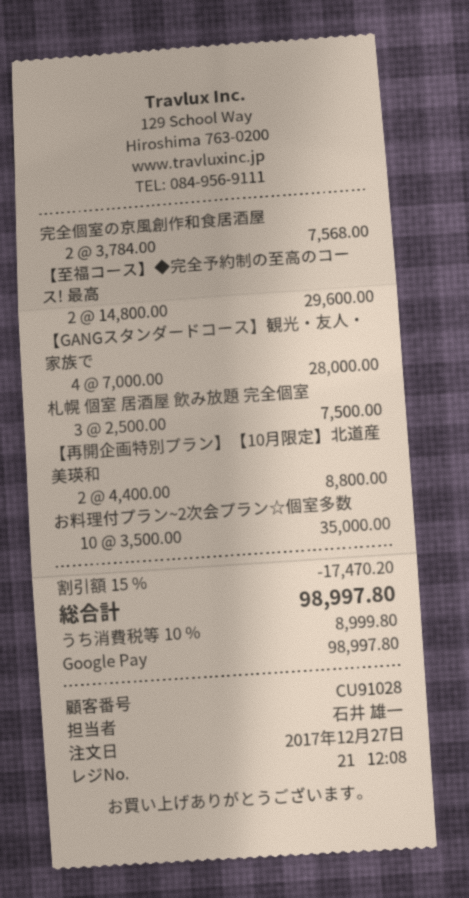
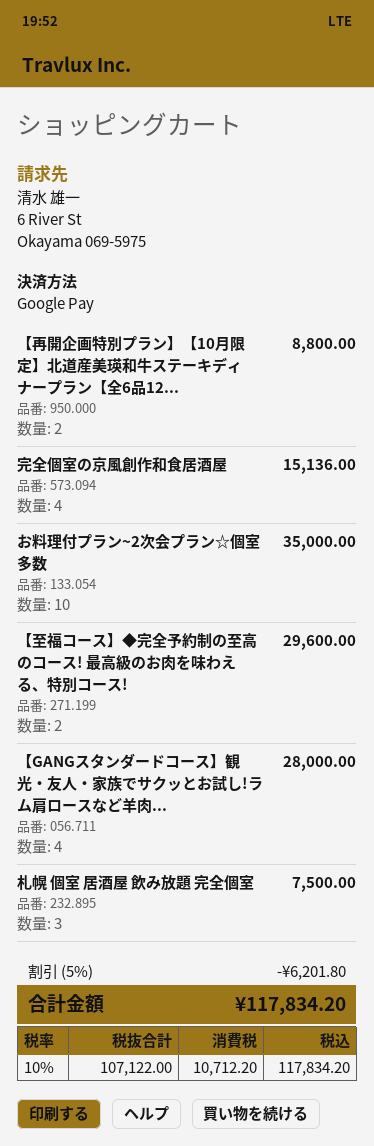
完全個室の京風創作和食居酒屋: 2 for 7568.00 -> 4 for 15136.00
discount: 15% = 17470.20 -> 5% = 6201.80
tax: 10% = 8999.80 -> 10% = 10712.20
total: 98997.80 -> 117834.20

